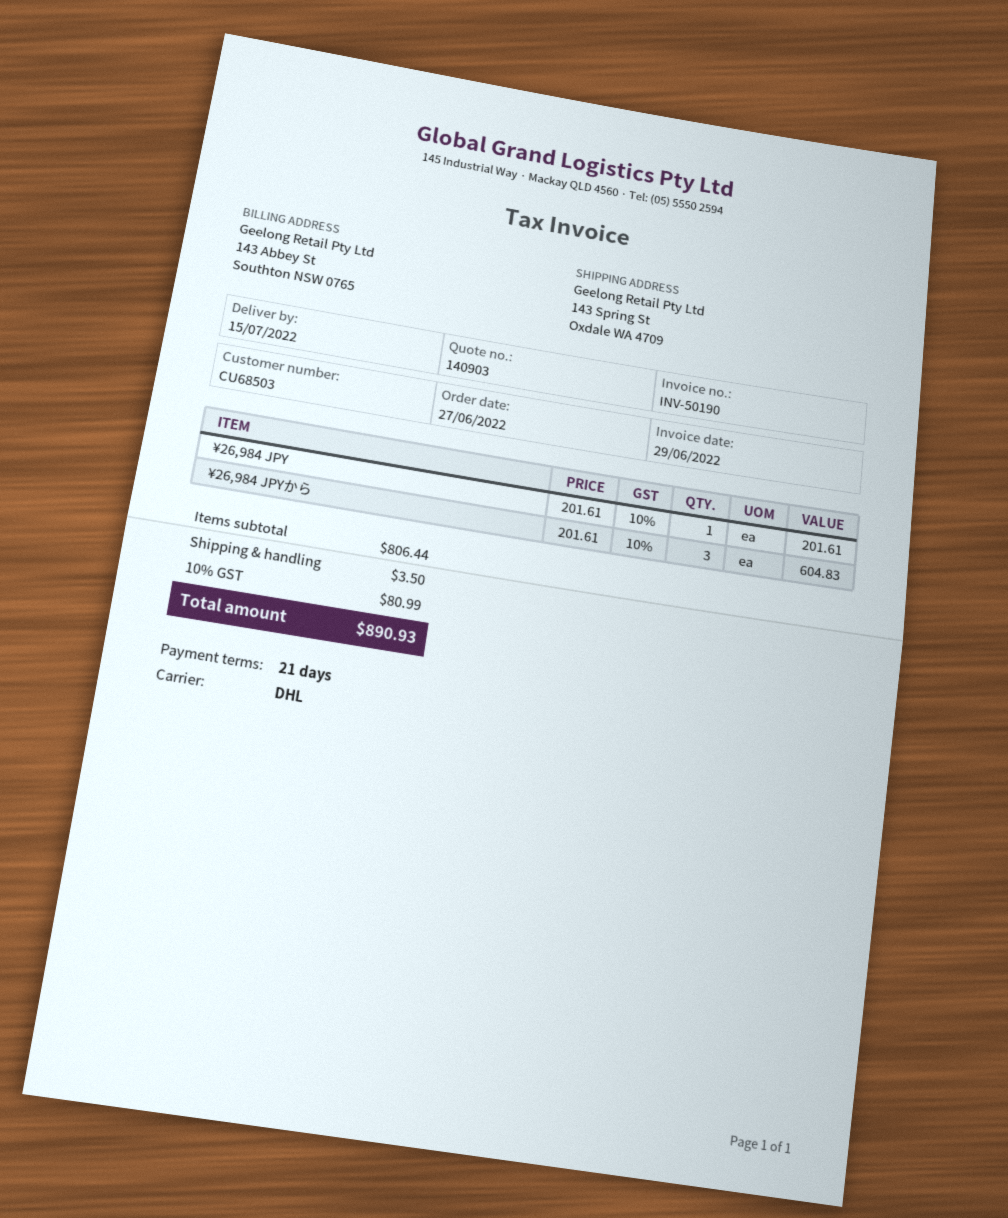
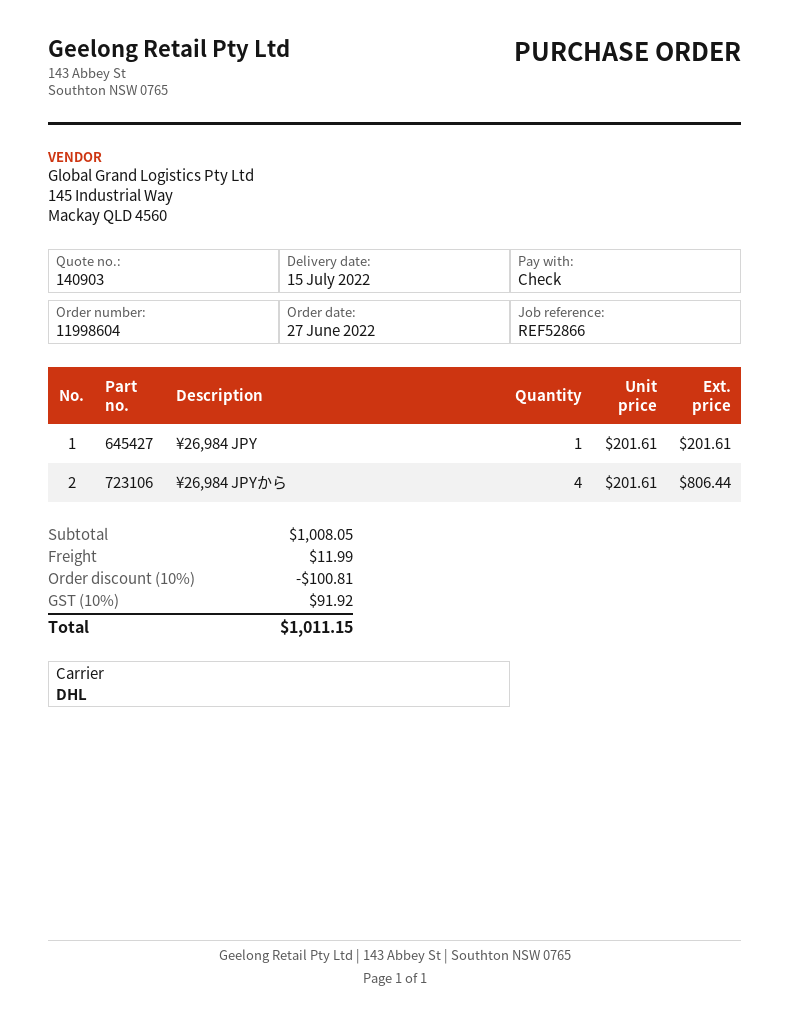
¥26,984 JPYから: 3 x 201.61 = 604.83 -> 4 x 201.61 = 806.44
subtotal: 806.44 -> 1008.05
discount: none -> 10% = 100.81
shipping: 3.50 -> 11.99
tax: 10% = 80.99 -> 10% = 91.92
total: 890.93 -> 1011.15

